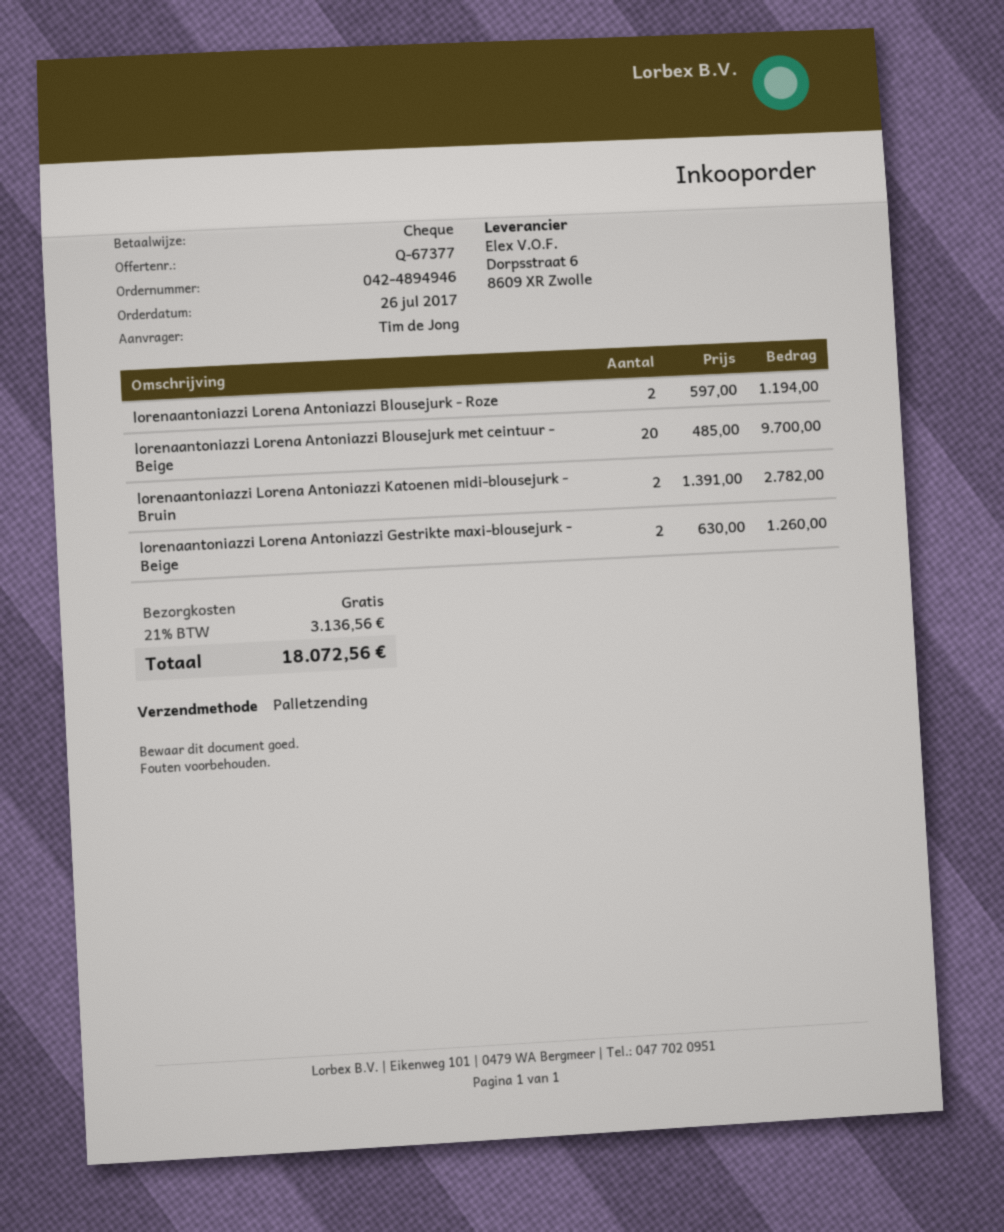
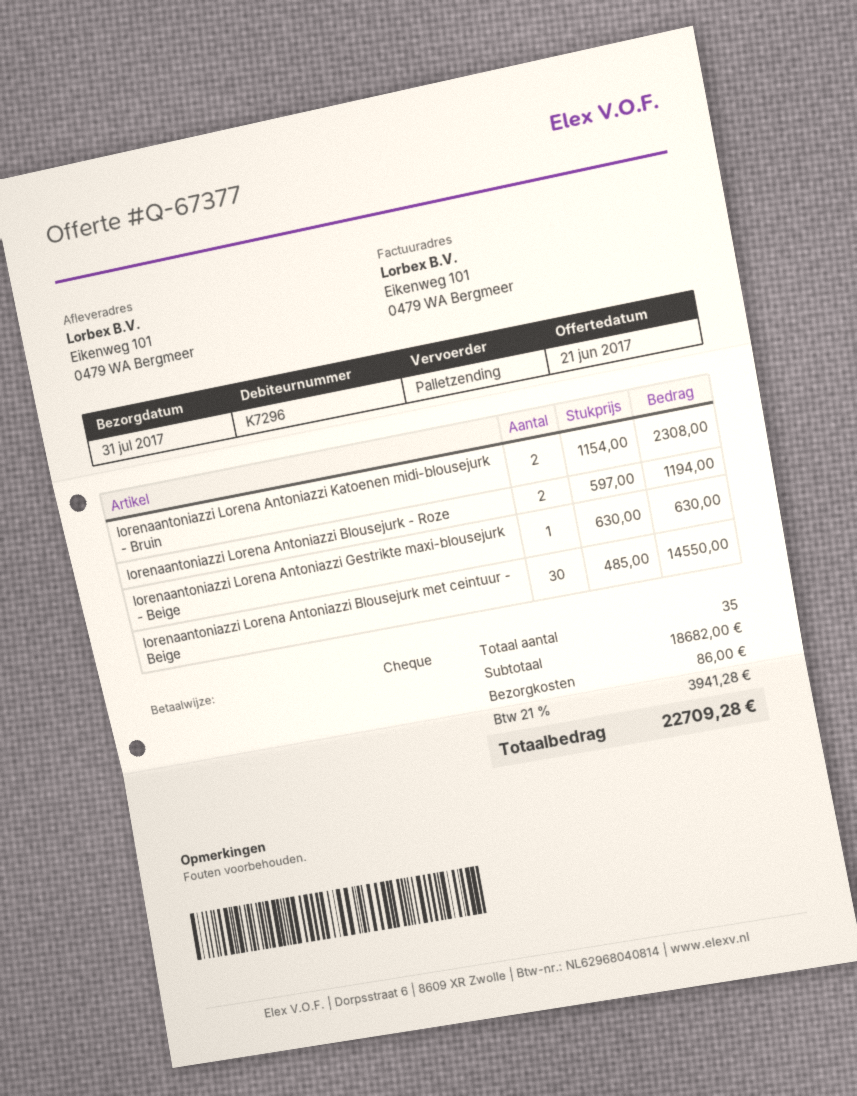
lorenaantoniazzi Lorena Antoniazzi Blousejurk met ceintuur - Beige: 20 x 485.00 = 9700.00 -> 30 x 485.00 = 14550.00
lorenaantoniazzi Lorena Antoniazzi Katoenen midi-blousejurk - Bruin: 2 x 1391.00 = 2782.00 -> 2 x 1154.00 = 2308.00
lorenaantoniazzi Lorena Antoniazzi Gestrikte maxi-blousejurk - Beige: 2 x 630.00 = 1260.00 -> 1 x 630.00 = 630.00
shipping: 0.00 -> 86.00
tax: 21% = 3136.56 -> 21% = 3941.28
total: 18072.56 -> 22709.28

